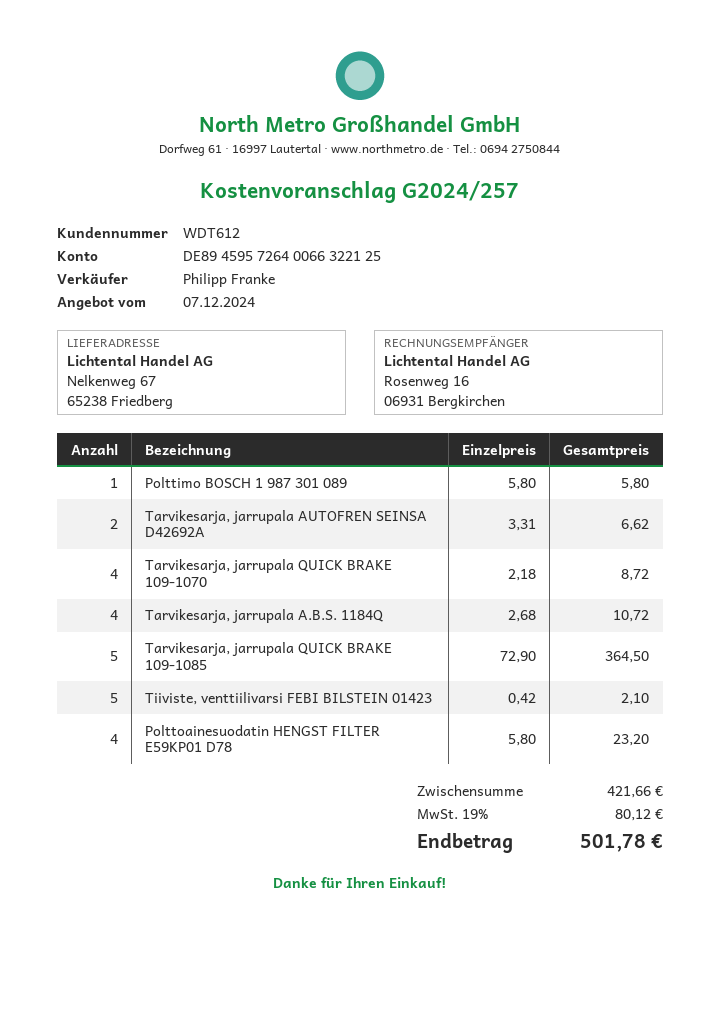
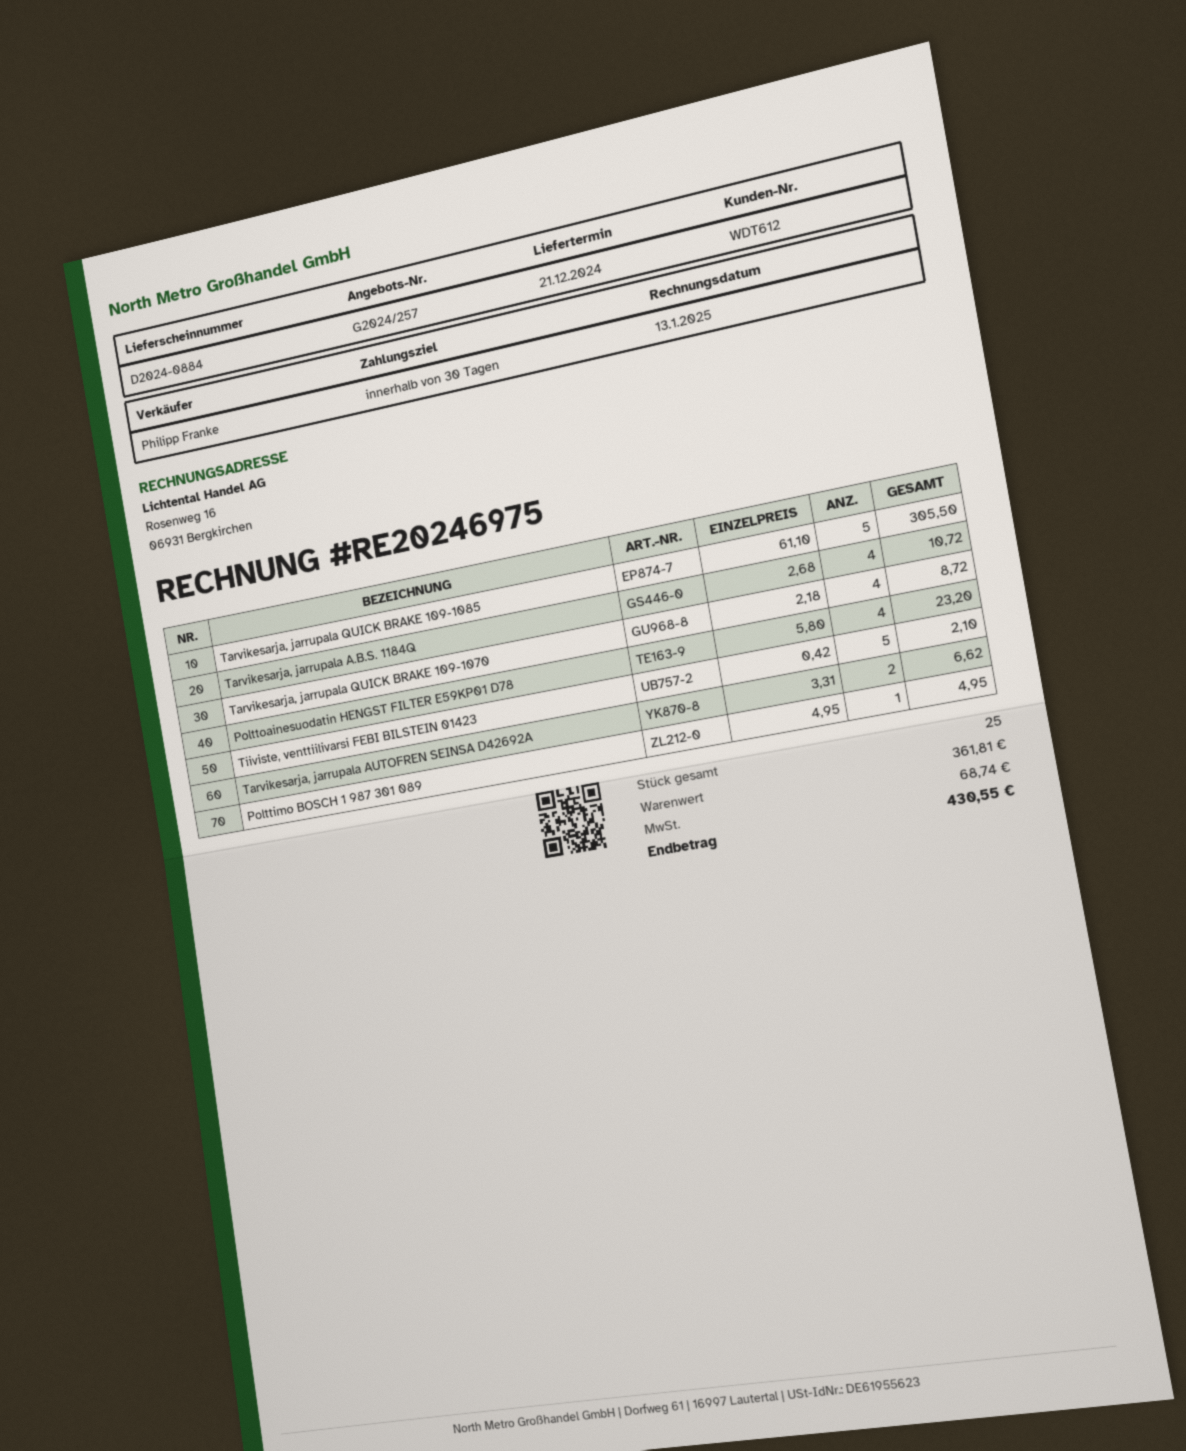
Polttimo BOSCH 1 987 301 089: 1 x 5.80 = 5.80 -> 1 x 4.95 = 4.95
Tarvikesarja, jarrupala QUICK BRAKE 109-1085: 5 x 72.90 = 364.50 -> 5 x 61.10 = 305.50
subtotal: 421.66 -> 361.81
tax: 80.12 -> 68.74
total: 501.78 -> 430.55

